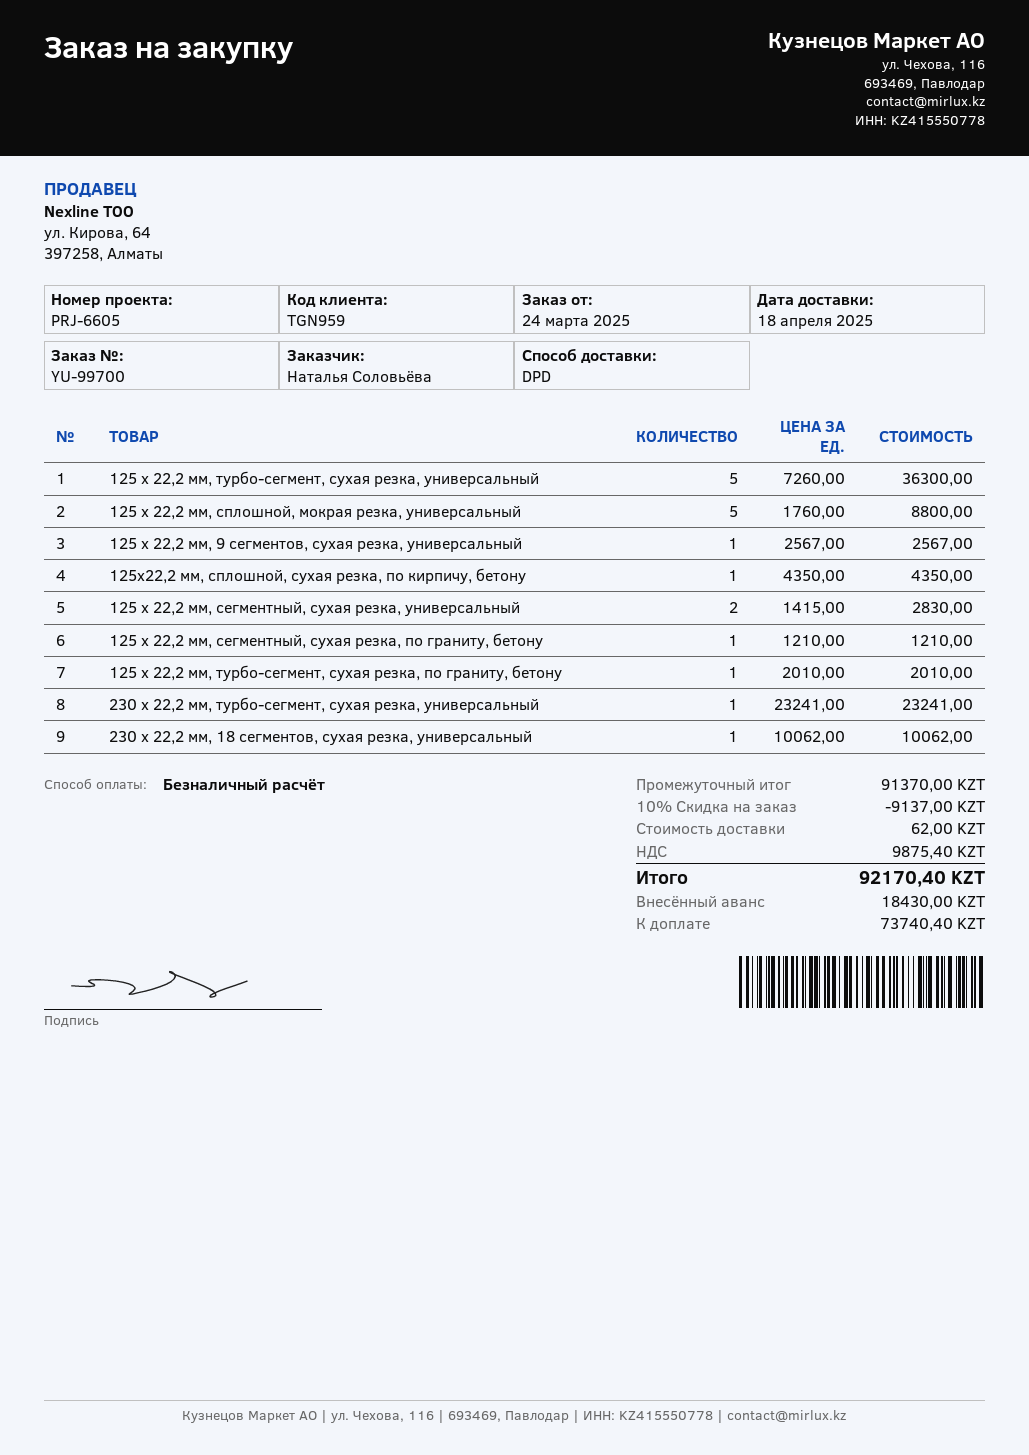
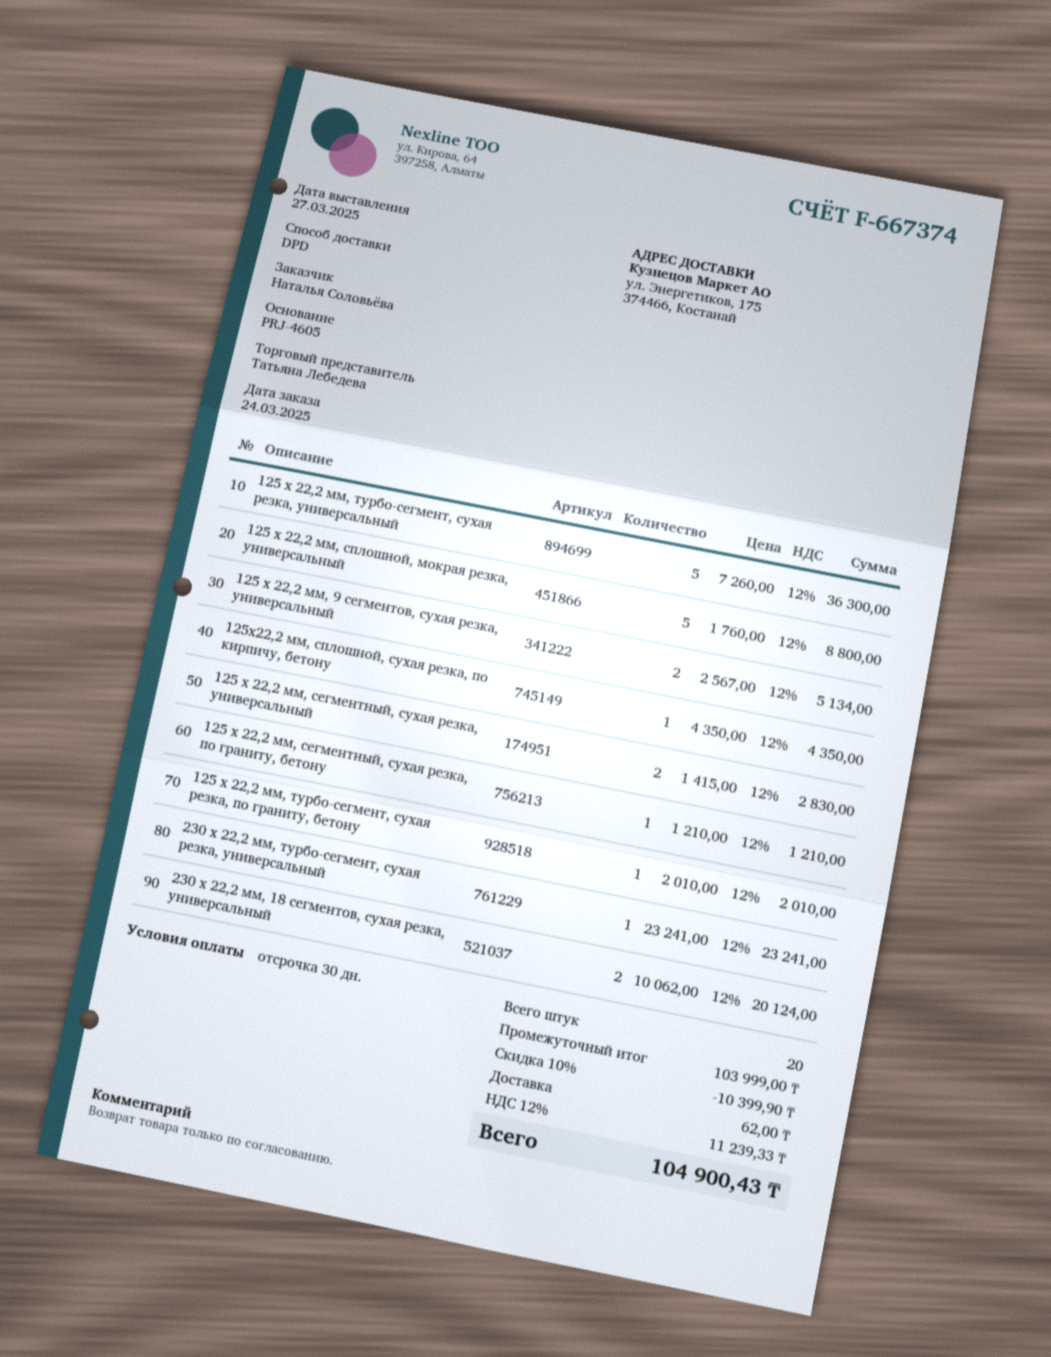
reference: PRJ-6605 -> PRJ-4605
125 х 22,2 мм, 9 сегментов, сухая резка, универсальный: 1 x 2567.00 = 2567.00 -> 2 x 2567.00 = 5134.00
230 х 22,2 мм, 18 сегментов, сухая резка, универсальный: 1 x 10062.00 = 10062.00 -> 2 x 10062.00 = 20124.00
subtotal: 91370.00 -> 103999.00
discount: 10% = 9137.00 -> 10% = 10399.90
tax: 9875.40 -> 11239.33
total: 92170.40 -> 104900.43

